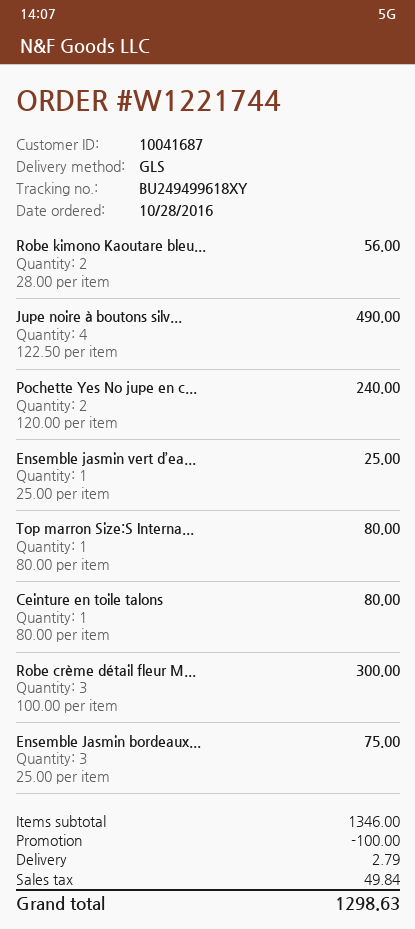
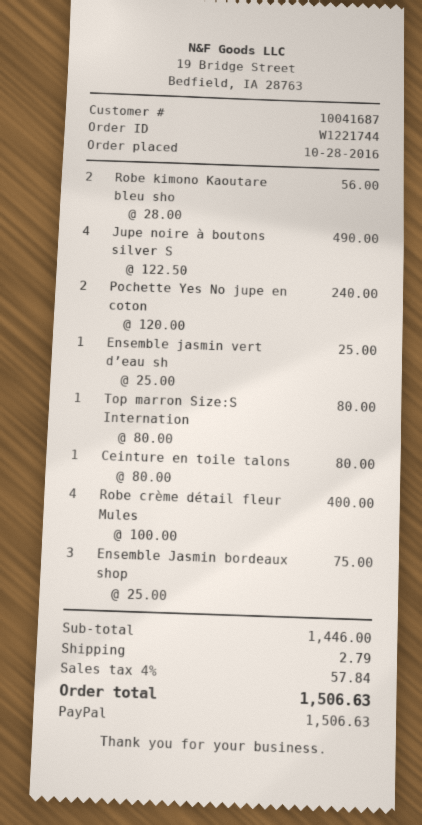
Robe crème détail fleur M...: 3 x 100.00 = 300.00 -> 4 x 100.00 = 400.00
subtotal: 1346.00 -> 1446.00
discount: 100.00 -> none
tax: 49.84 -> 57.84
total: 1298.63 -> 1506.63

